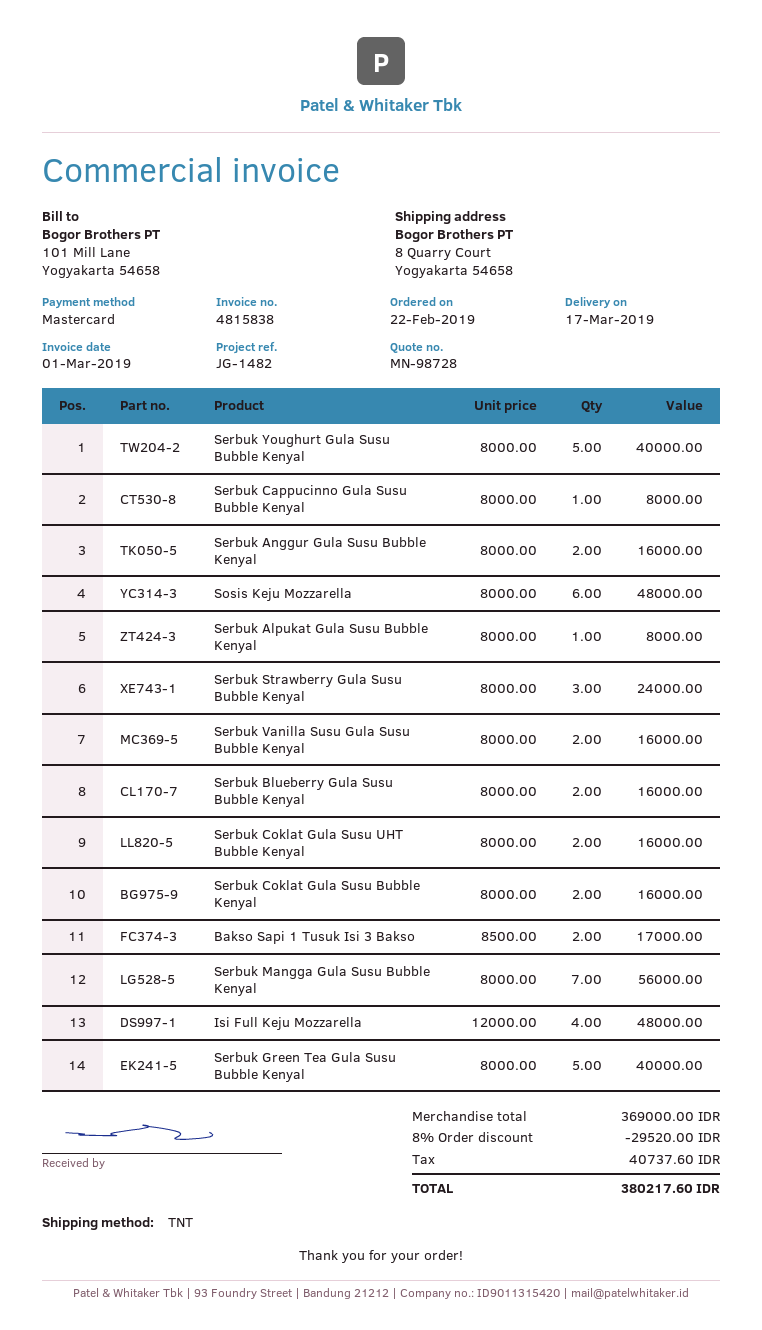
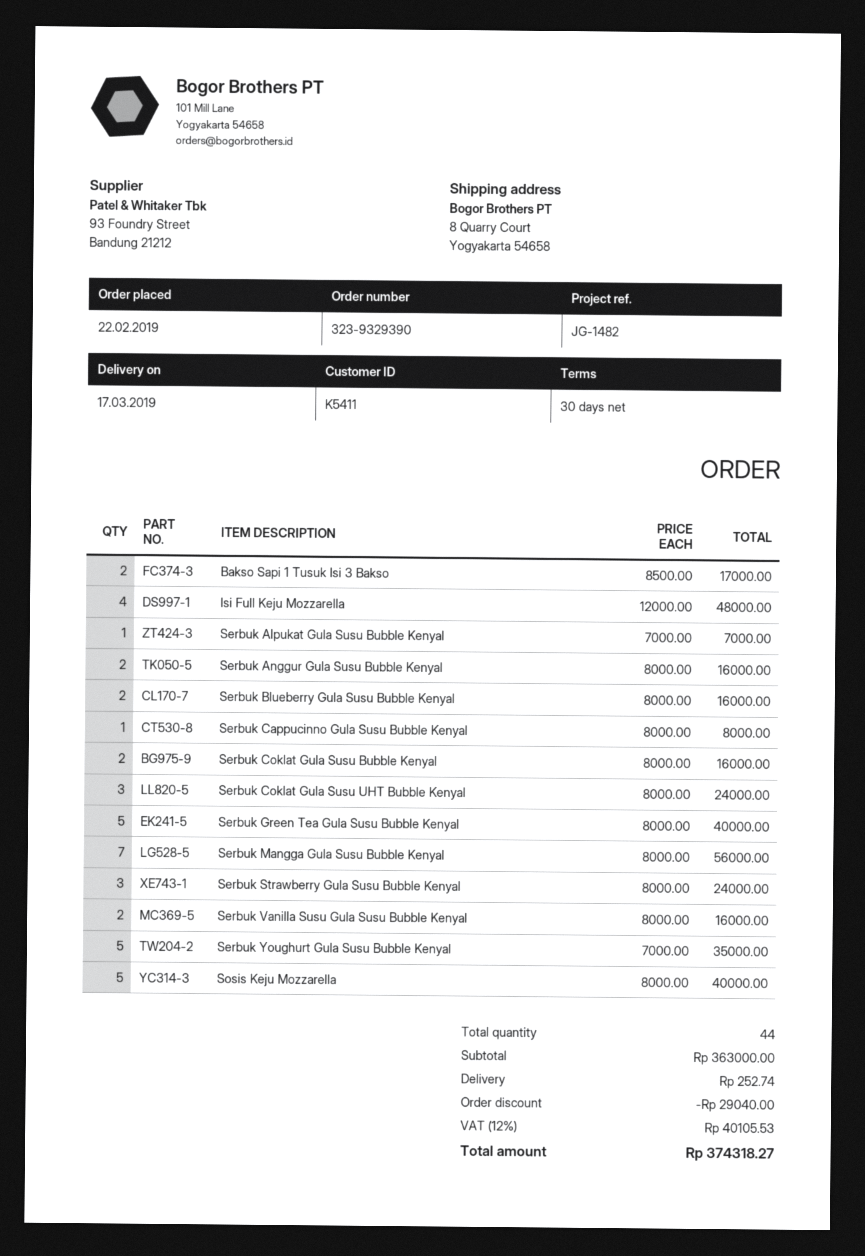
Serbuk Youghurt Gula Susu Bubble Kenyal: 5 x 8000.00 = 40000.00 -> 5 x 7000.00 = 35000.00
Sosis Keju Mozzarella: 6 x 8000.00 = 48000.00 -> 5 x 8000.00 = 40000.00
Serbuk Alpukat Gula Susu Bubble Kenyal: 1 x 8000.00 = 8000.00 -> 1 x 7000.00 = 7000.00
Serbuk Coklat Gula Susu UHT Bubble Kenyal: 2 x 8000.00 = 16000.00 -> 3 x 8000.00 = 24000.00
subtotal: 369000.00 -> 363000.00
discount: 29520.00 -> 29040.00
shipping: none -> 252.74
tax: 40737.60 -> 40105.53
total: 380217.60 -> 374318.27

